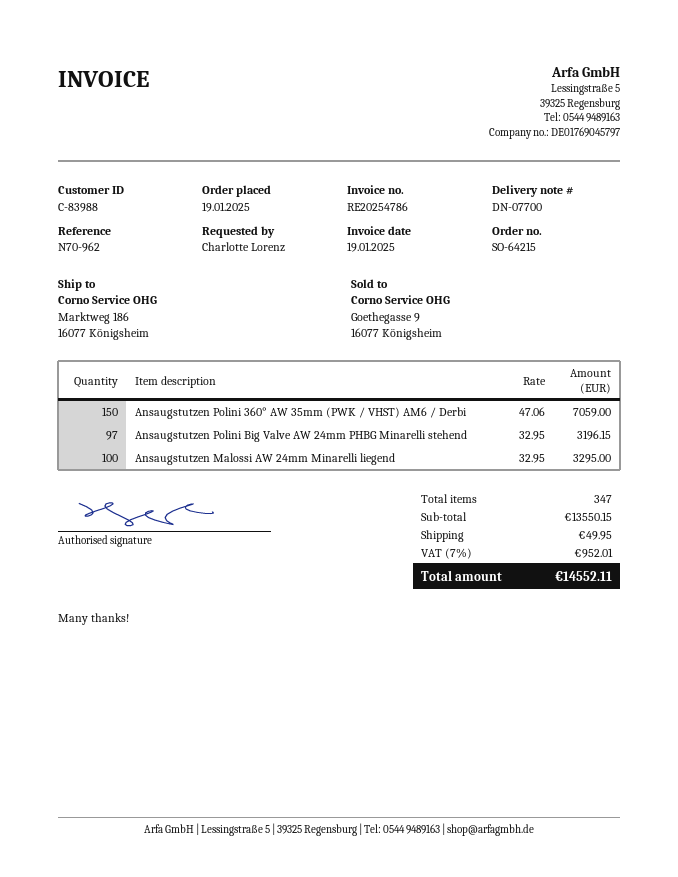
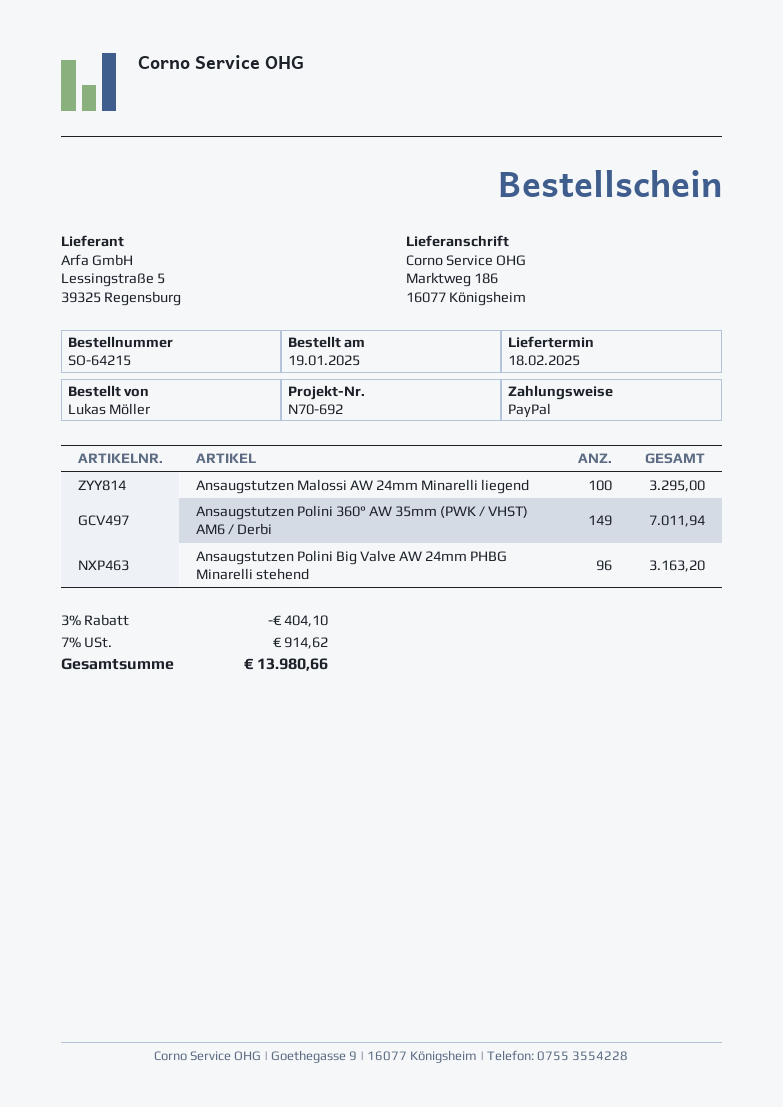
reference: N70-962 -> N70-692
ordered by: Charlotte Lorenz -> Lukas Möller
Ansaugstutzen Polini 360° AW 35mm (PWK / VHST) AM6 / Derbi: 150 for 7059.00 -> 149 for 7011.94
Ansaugstutzen Polini Big Valve AW 24mm PHBG Minarelli stehend: 97 for 3196.15 -> 96 for 3163.20
discount: none -> 3% = 404.10
shipping: 49.95 -> none
tax: 7% = 952.01 -> 7% = 914.62
total: 14552.11 -> 13980.66

